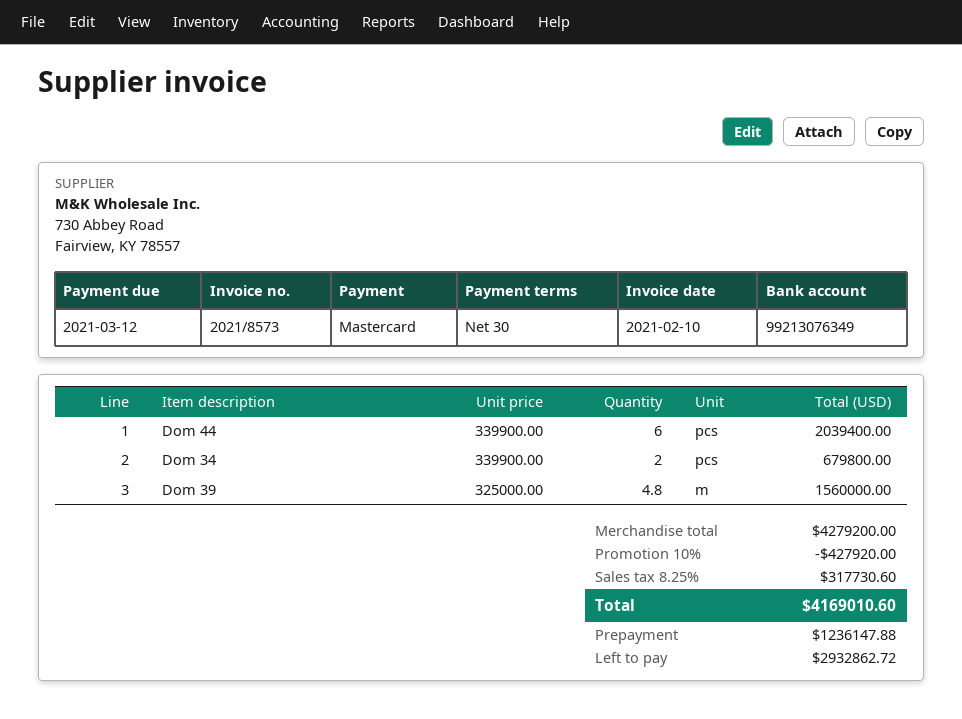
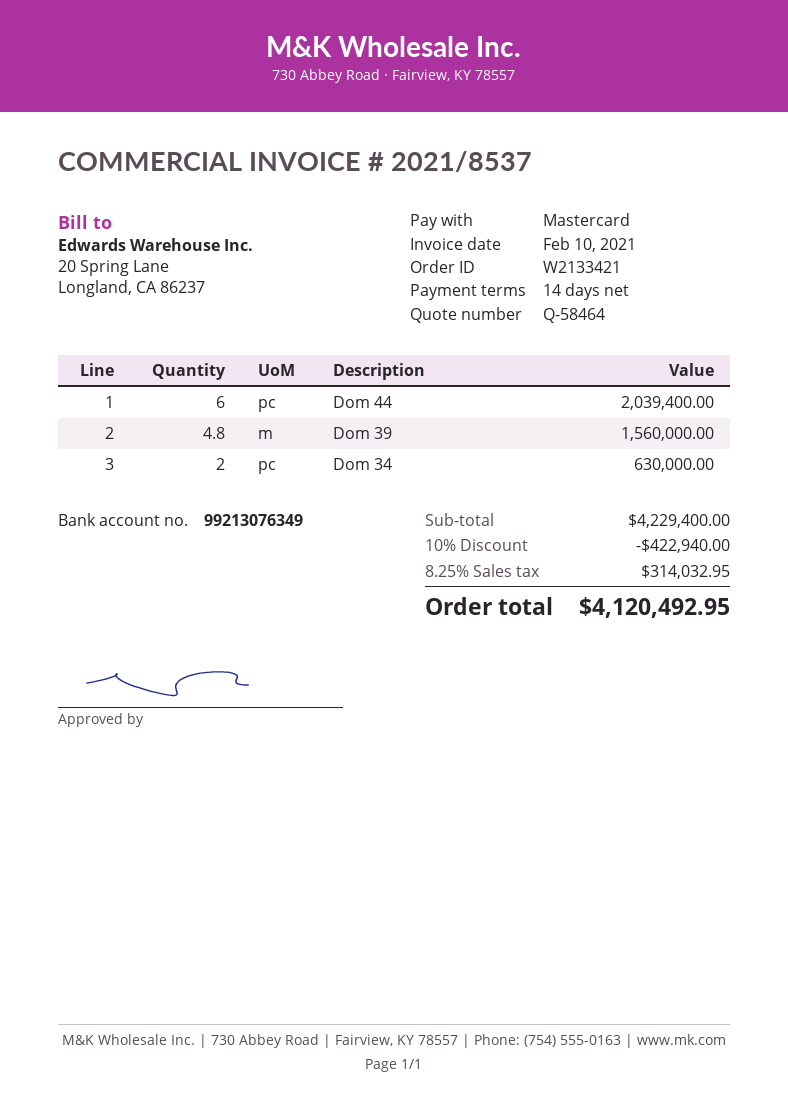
invoice number: 2021/8573 -> 2021/8537
payment terms: 30 days -> 14 days
Dom 34: 2 for 679800.00 -> 2 for 630000.00
subtotal: 4279200.00 -> 4229400.00
discount: 10% = 427920.00 -> 10% = 422940.00
tax: 8.25% = 317730.60 -> 8.25% = 314032.95
total: 4169010.60 -> 4120492.95

